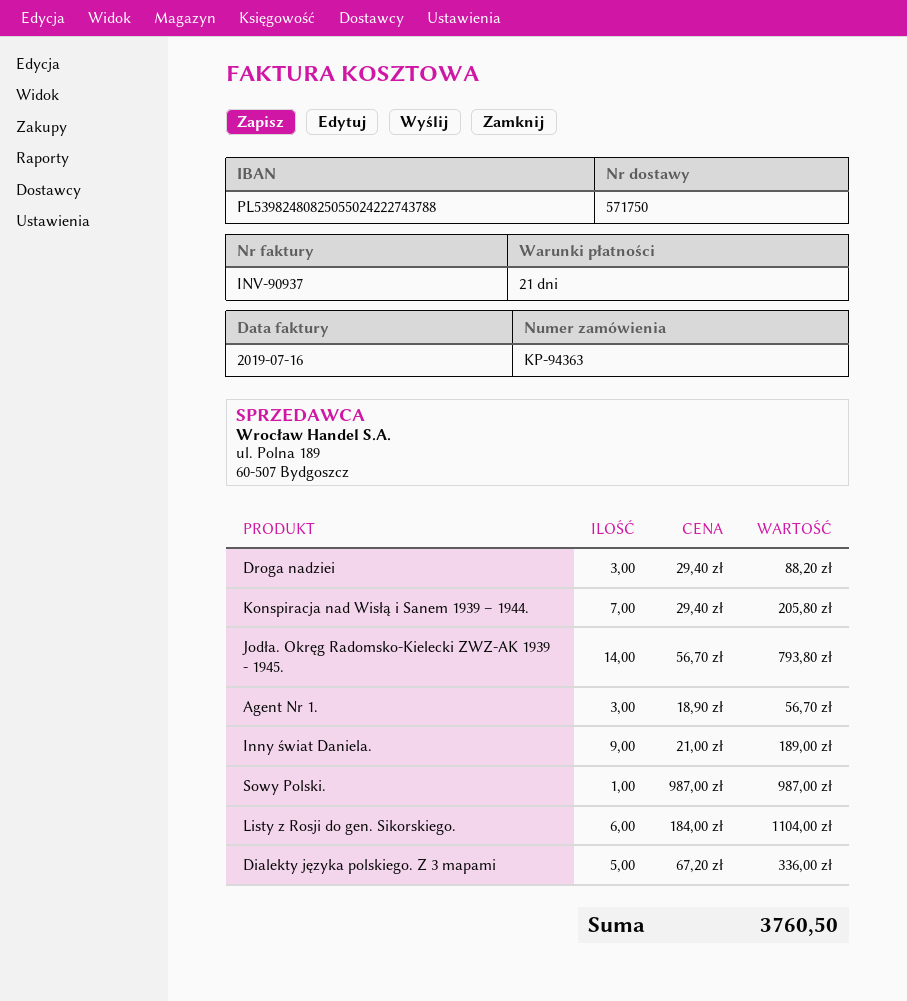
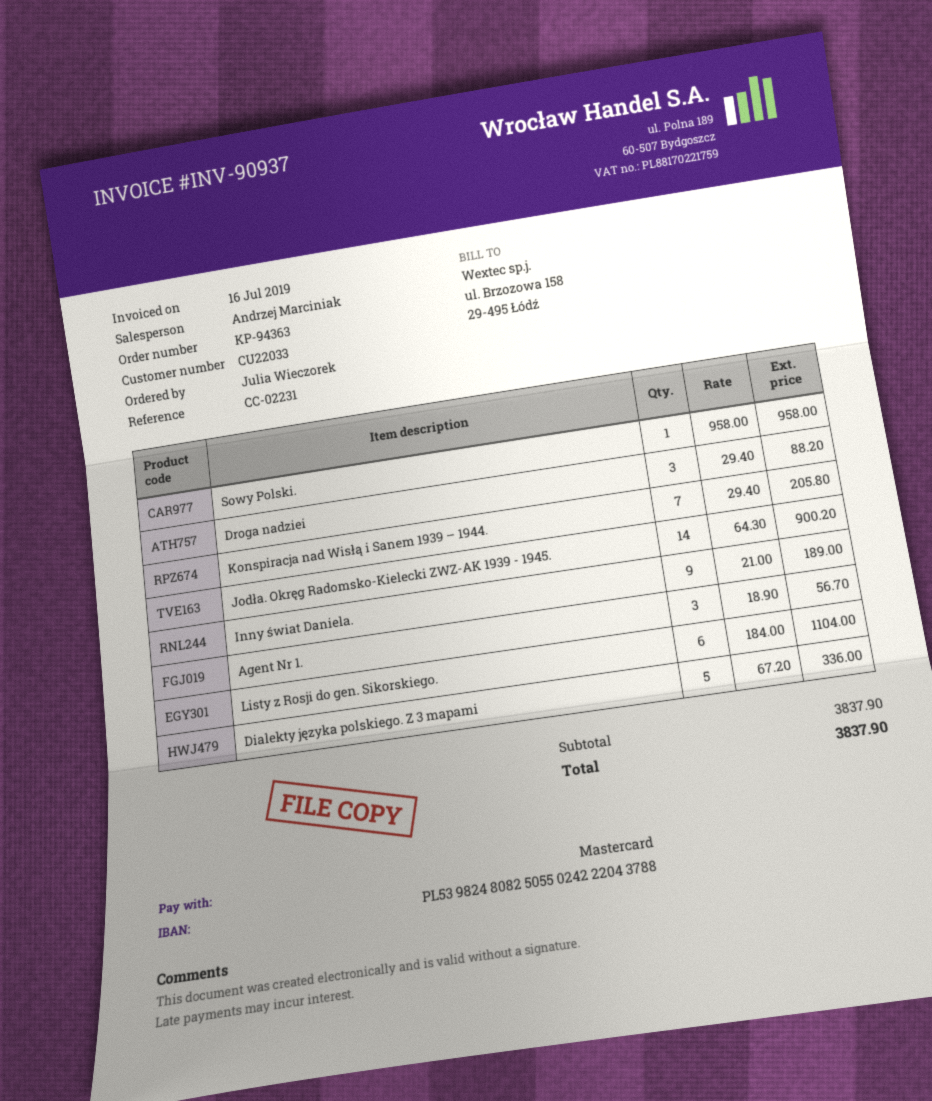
bank account: PL53982480825055024222743788 -> PL53982480825055024222043788
Jodła. Okręg Radomsko-Kielecki ZWZ-AK 1939 - 1945.: 14 x 56.70 = 793.80 -> 14 x 64.30 = 900.20
Sowy Polski.: 1 x 987.00 = 987.00 -> 1 x 958.00 = 958.00
total: 3760.50 -> 3837.90

